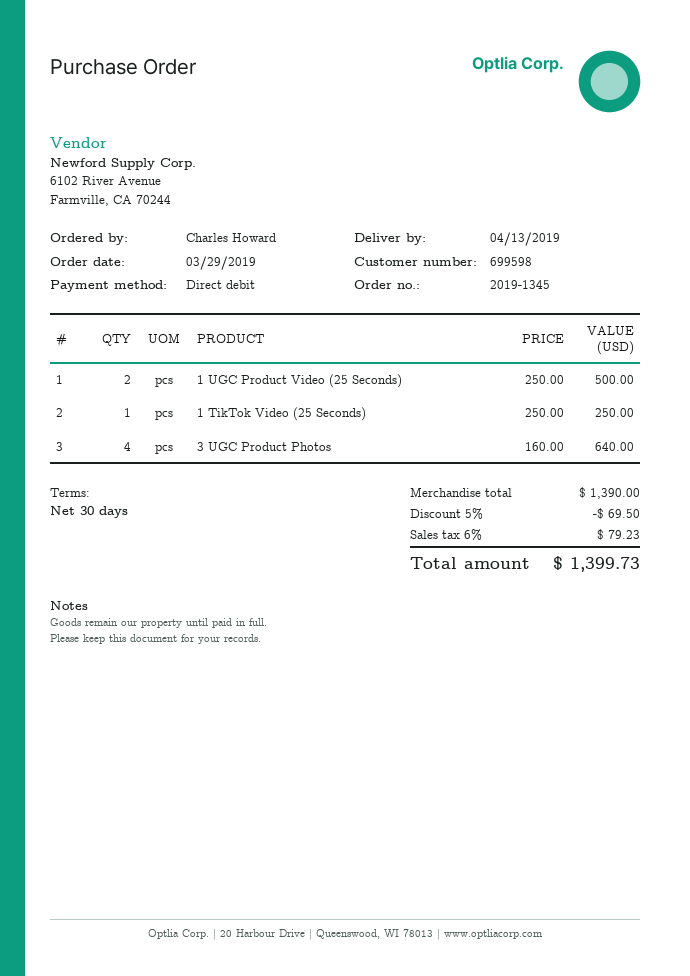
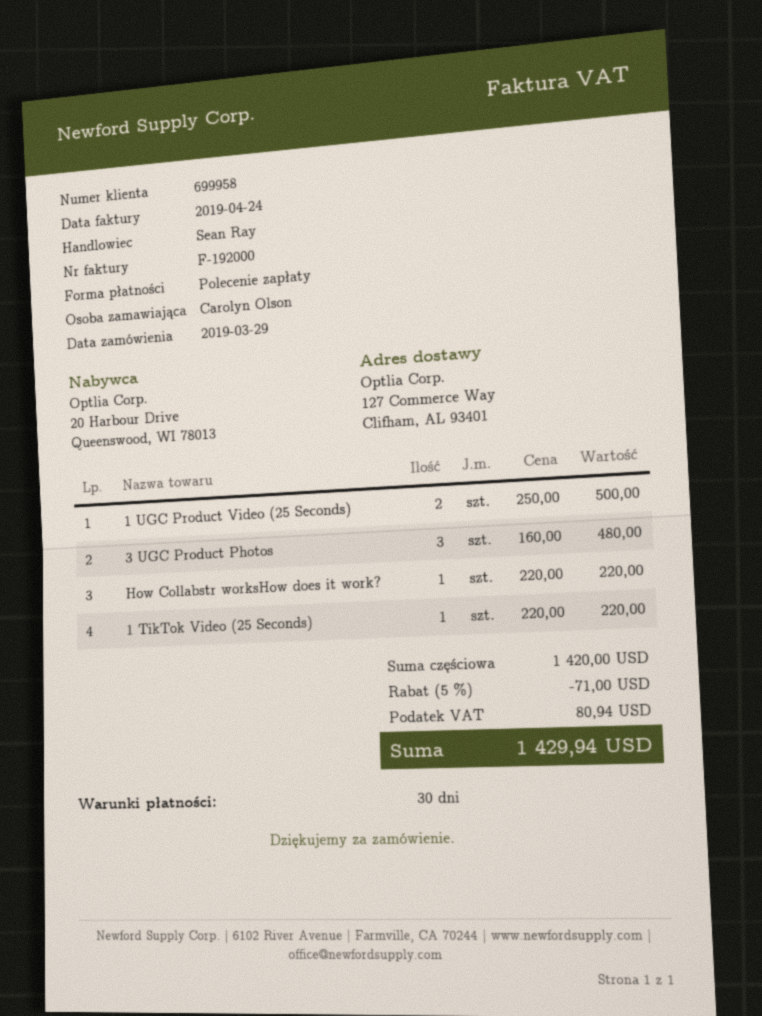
customer number: 699598 -> 699958
ordered by: Charles Howard -> Carolyn Olson
1 TikTok Video (25 Seconds): 1 x 250.00 = 250.00 -> 1 x 220.00 = 220.00
3 UGC Product Photos: 4 x 160.00 = 640.00 -> 3 x 160.00 = 480.00
How Collabstr worksHow does it work?: none -> 1 x 220.00 = 220.00
subtotal: 1390.00 -> 1420.00
discount: 5% = 69.50 -> 5% = 71.00
tax: 79.23 -> 80.94
total: 1399.73 -> 1429.94

